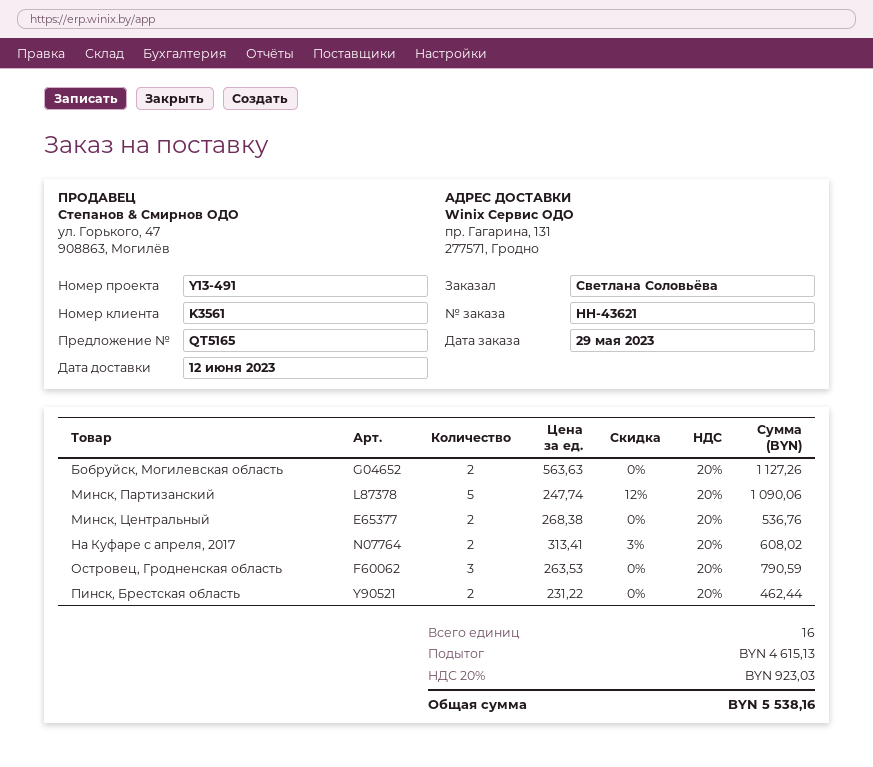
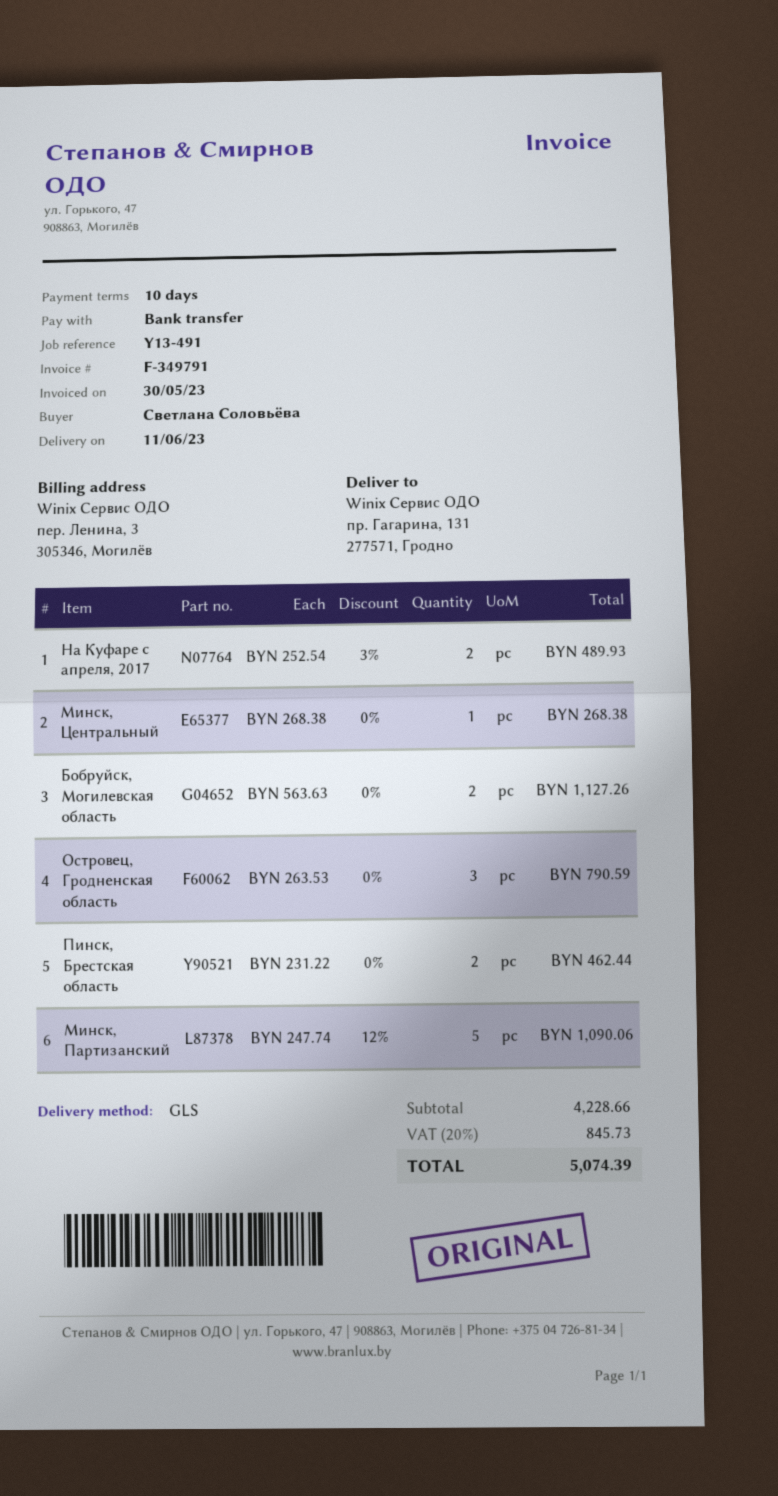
delivery date: 2023-06-12 -> 2023-06-11
Минск, Центральный: 2 x 268.38 = 536.76 -> 1 x 268.38 = 268.38
На Куфаре с апреля, 2017: 2 x 313.41 - 3% = 608.02 -> 2 x 252.54 - 3% = 489.93
subtotal: 4615.13 -> 4228.66
tax: 20% = 923.03 -> 20% = 845.73
total: 5538.16 -> 5074.39

